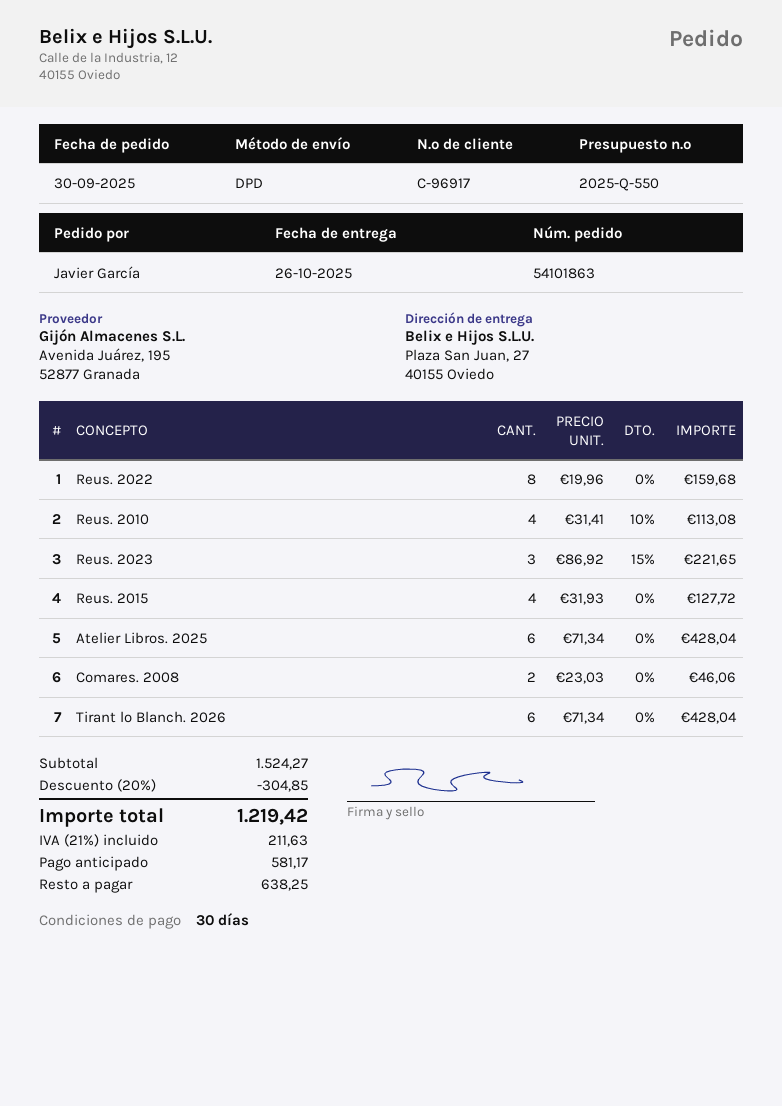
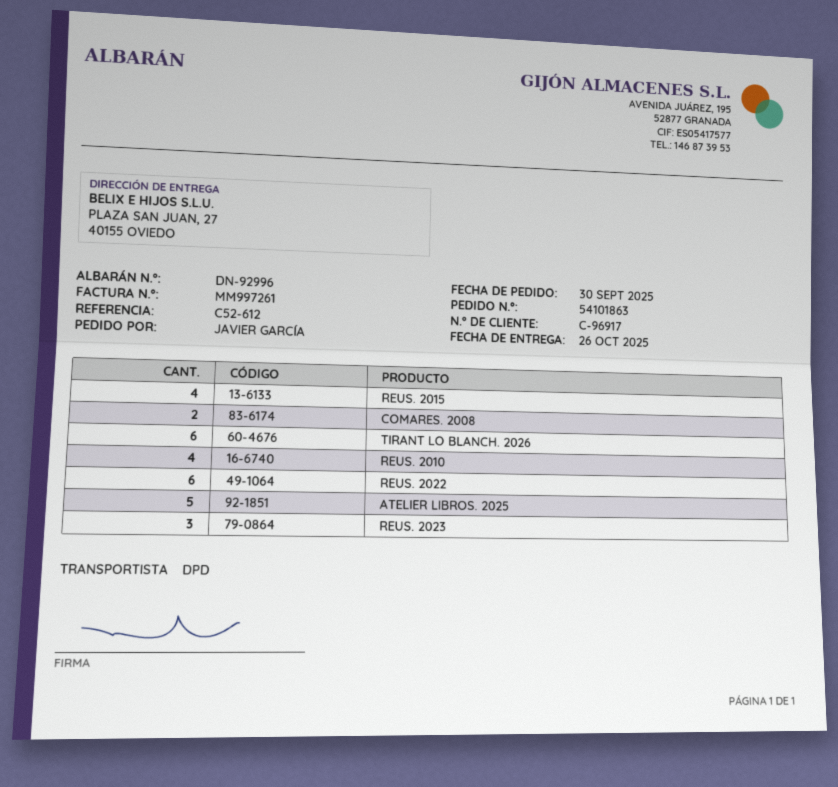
Reus. 2022: 8 -> 6
Atelier Libros. 2025: 6 -> 5

